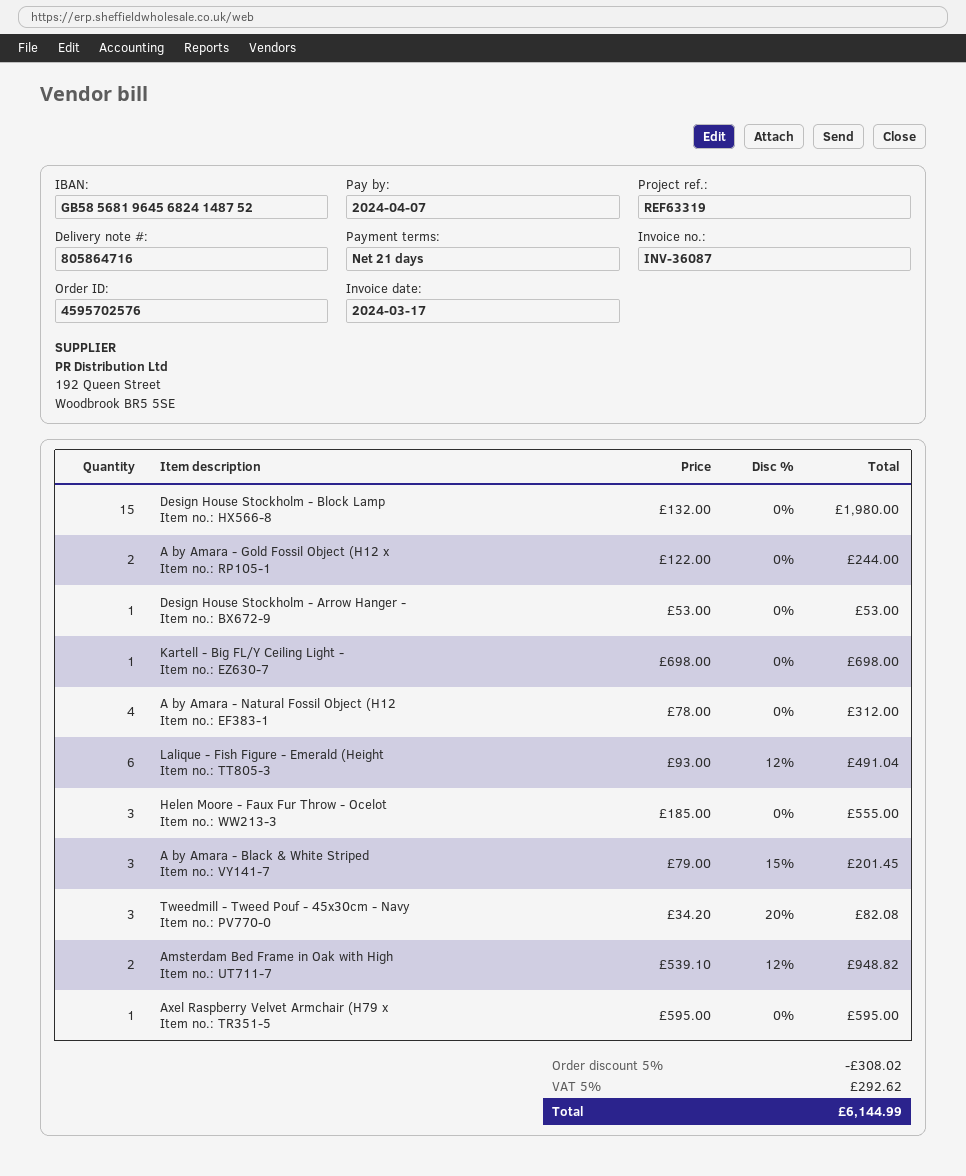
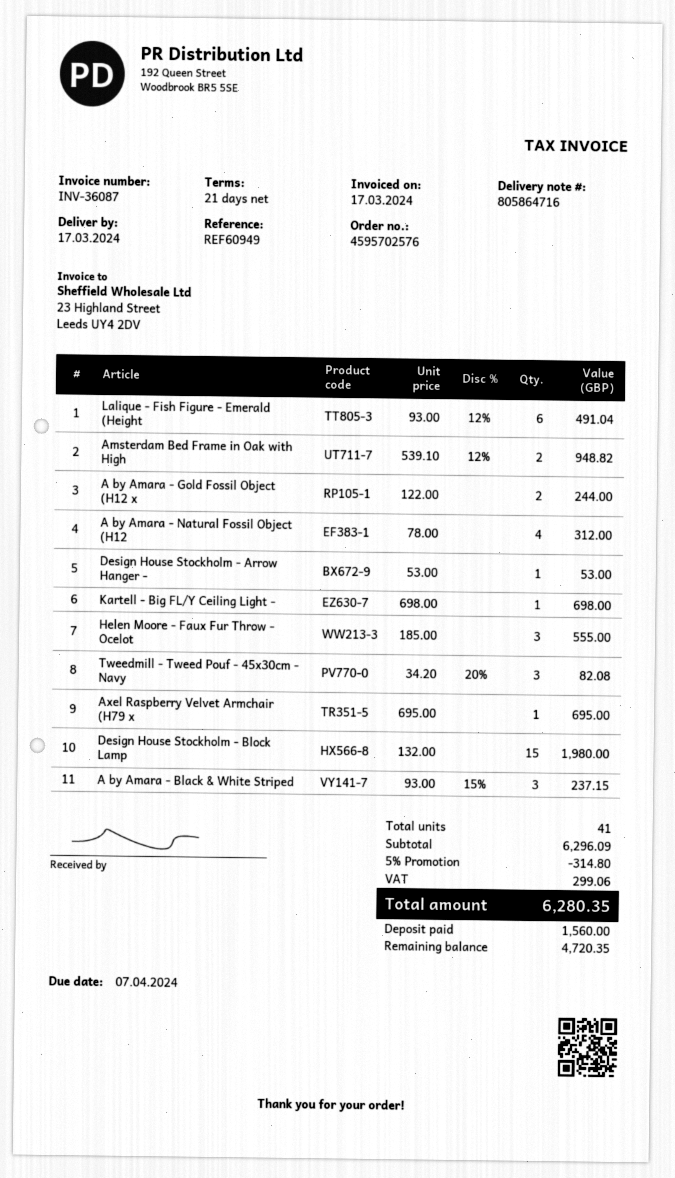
reference: REF63319 -> REF60949
A by Amara - Black & White Striped: 3 x 79.00 - 15% = 201.45 -> 3 x 93.00 - 15% = 237.15
Axel Raspberry Velvet Armchair (H79 x: 1 x 595.00 = 595.00 -> 1 x 695.00 = 695.00
discount: 5% = 308.02 -> 5% = 314.80
tax: 292.62 -> 299.06
total: 6144.99 -> 6280.35

